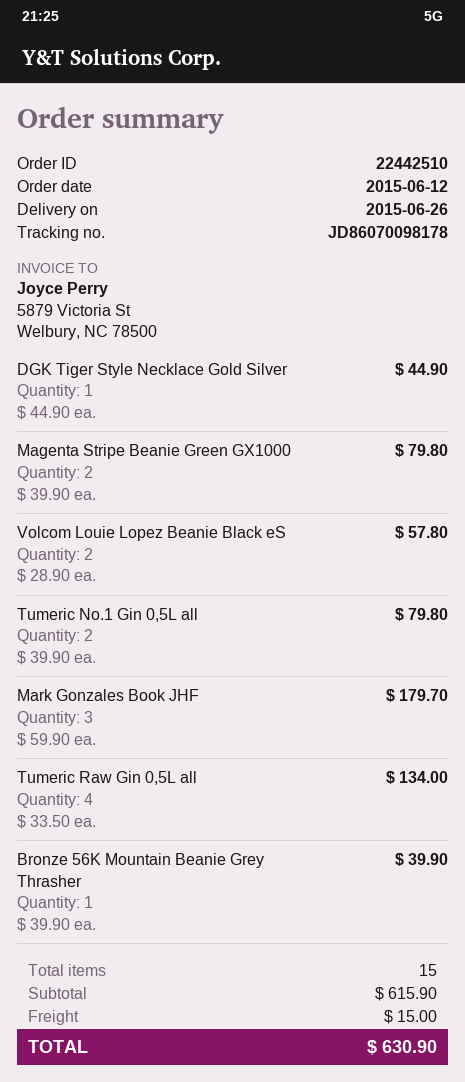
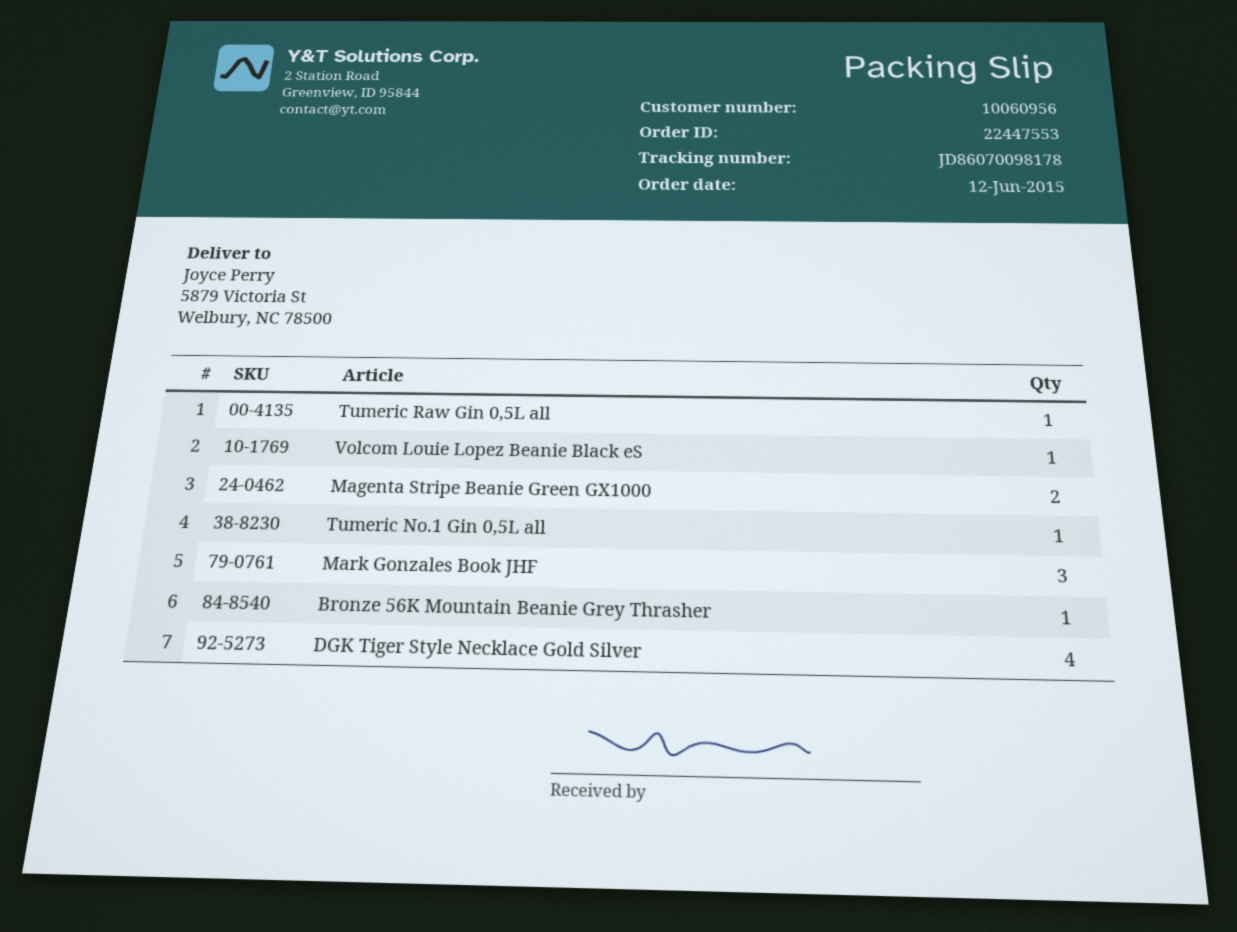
order number: 22442510 -> 22447553
DGK Tiger Style Necklace Gold Silver: 1 -> 4
Volcom Louie Lopez Beanie Black eS: 2 -> 1
Tumeric No.1 Gin 0,5L all: 2 -> 1
Tumeric Raw Gin 0,5L all: 4 -> 1

